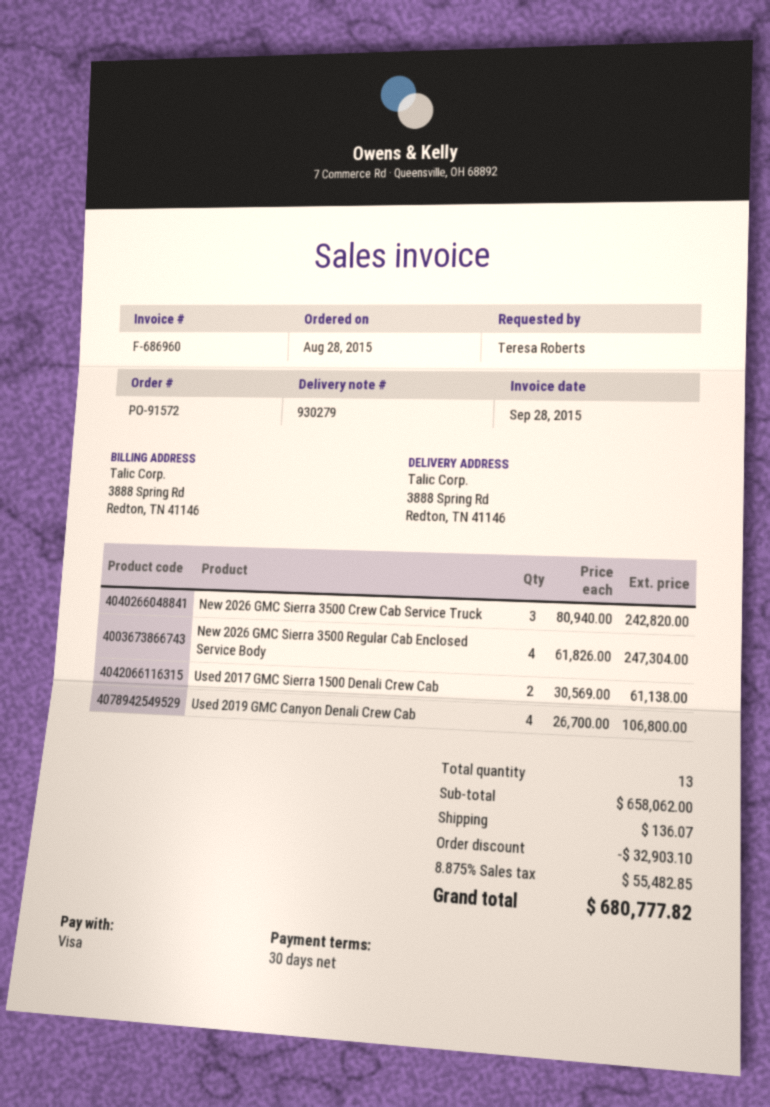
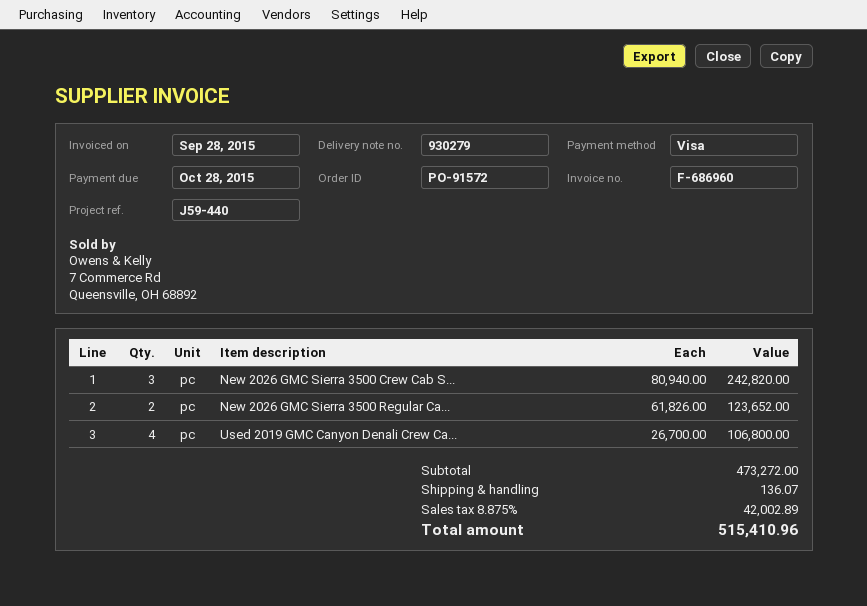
New 2026 GMC Sierra 3500 Regular Cab Enclosed Service Body: 4 x 61826.00 = 247304.00 -> 2 x 61826.00 = 123652.00
Used 2017 GMC Sierra 1500 Denali Crew Cab: 2 x 30569.00 = 61138.00 -> none
subtotal: 658062.00 -> 473272.00
discount: 32903.10 -> none
tax: 8.875% = 55482.85 -> 8.875% = 42002.89
total: 680777.82 -> 515410.96

